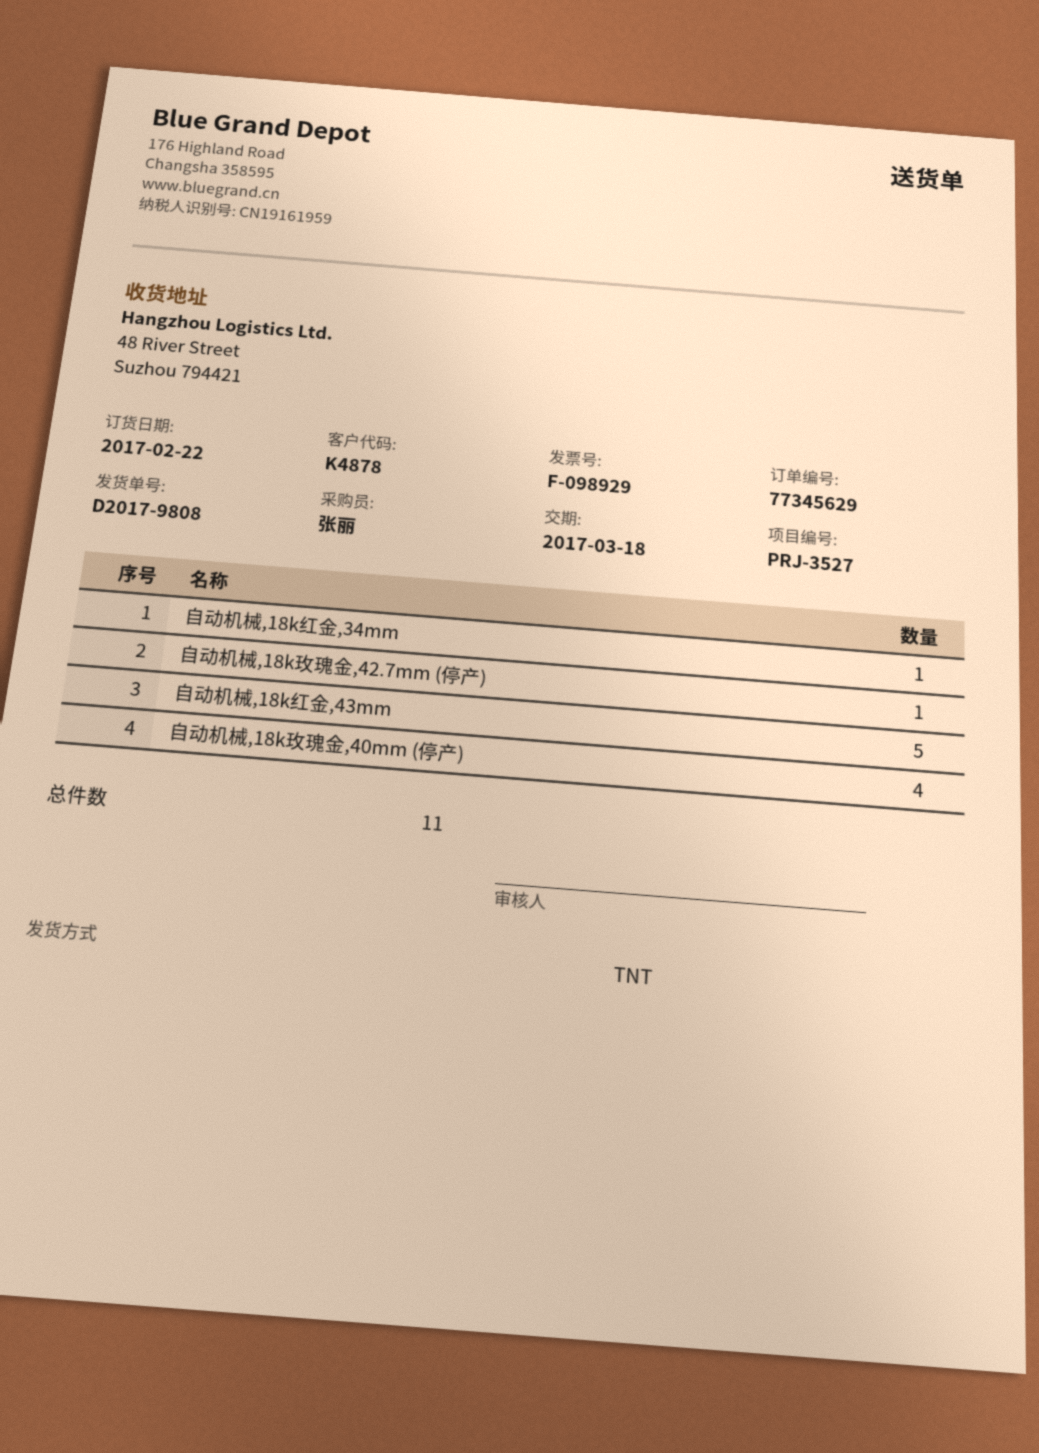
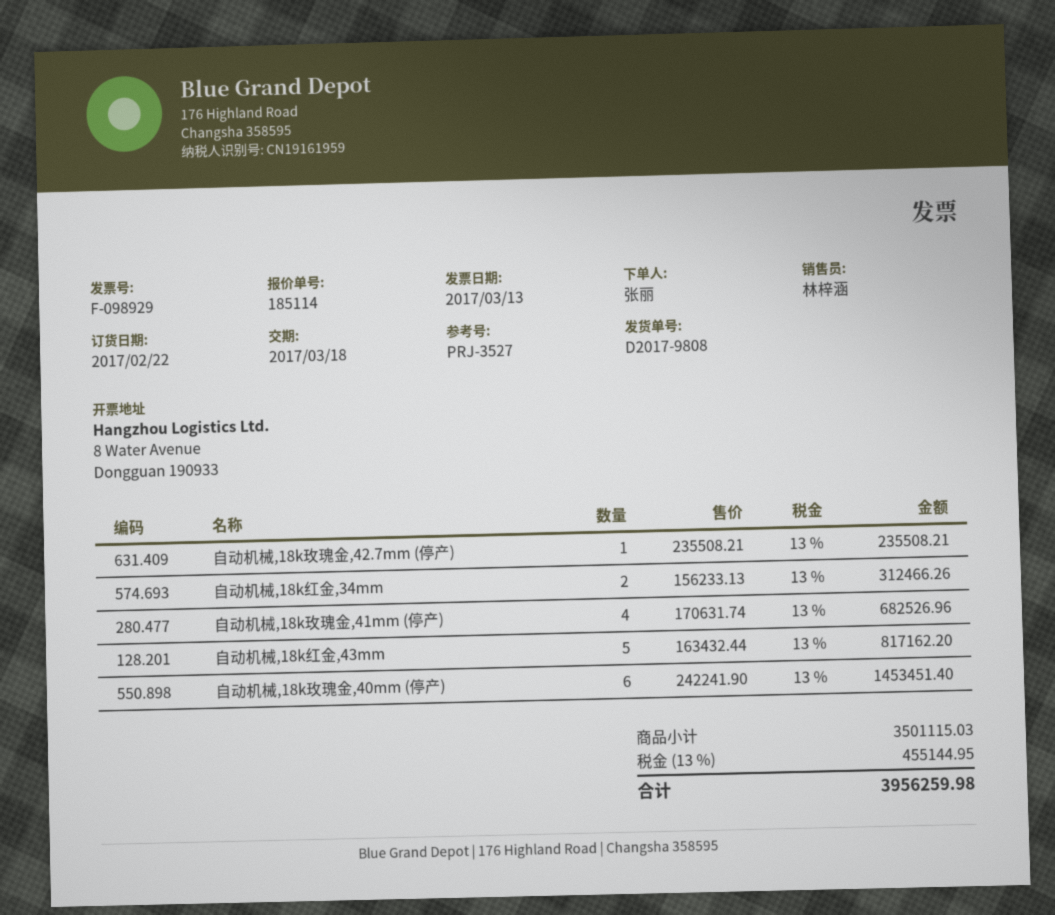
自动机械,18k红金,34mm: 1 -> 2
自动机械,18k玫瑰金,40mm (停产): 4 -> 6
自动机械,18k玫瑰金,41mm (停产): none -> 4

